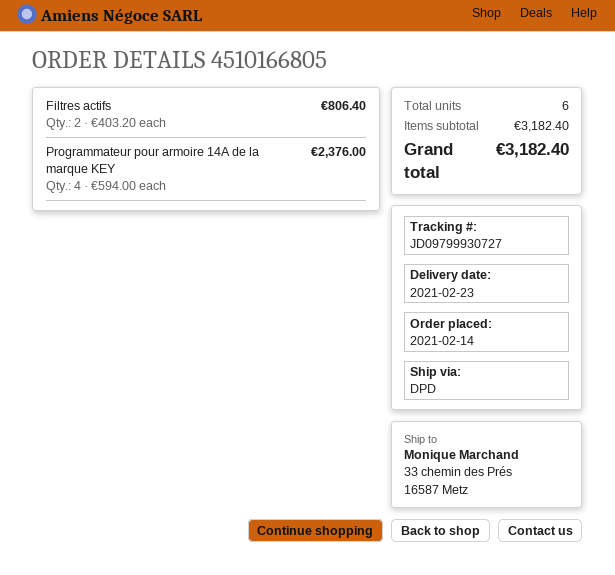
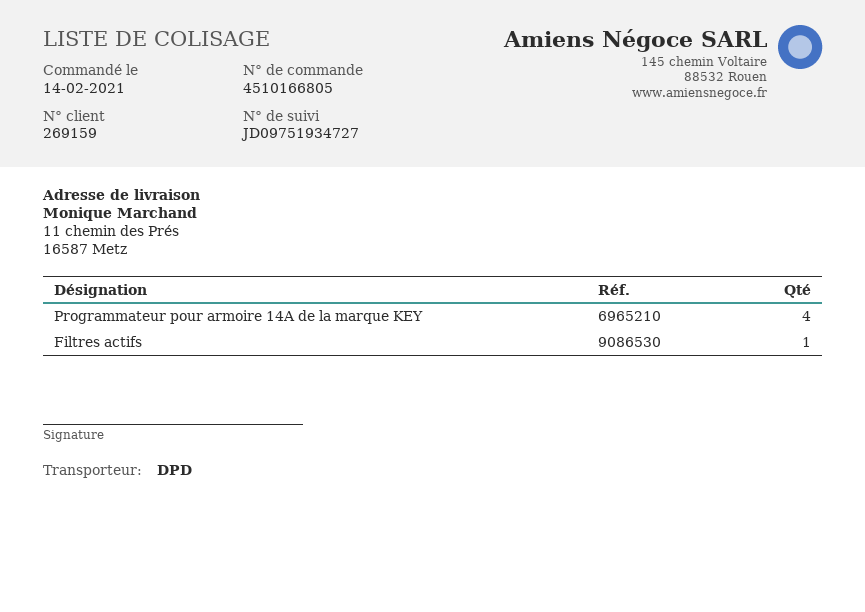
tracking number: JD09799930727 -> JD09751934727
ship to: 33 chemin des Prés, 16587 Metz -> 11 chemin des Prés, 16587 Metz
Filtres actifs: 2 -> 1

